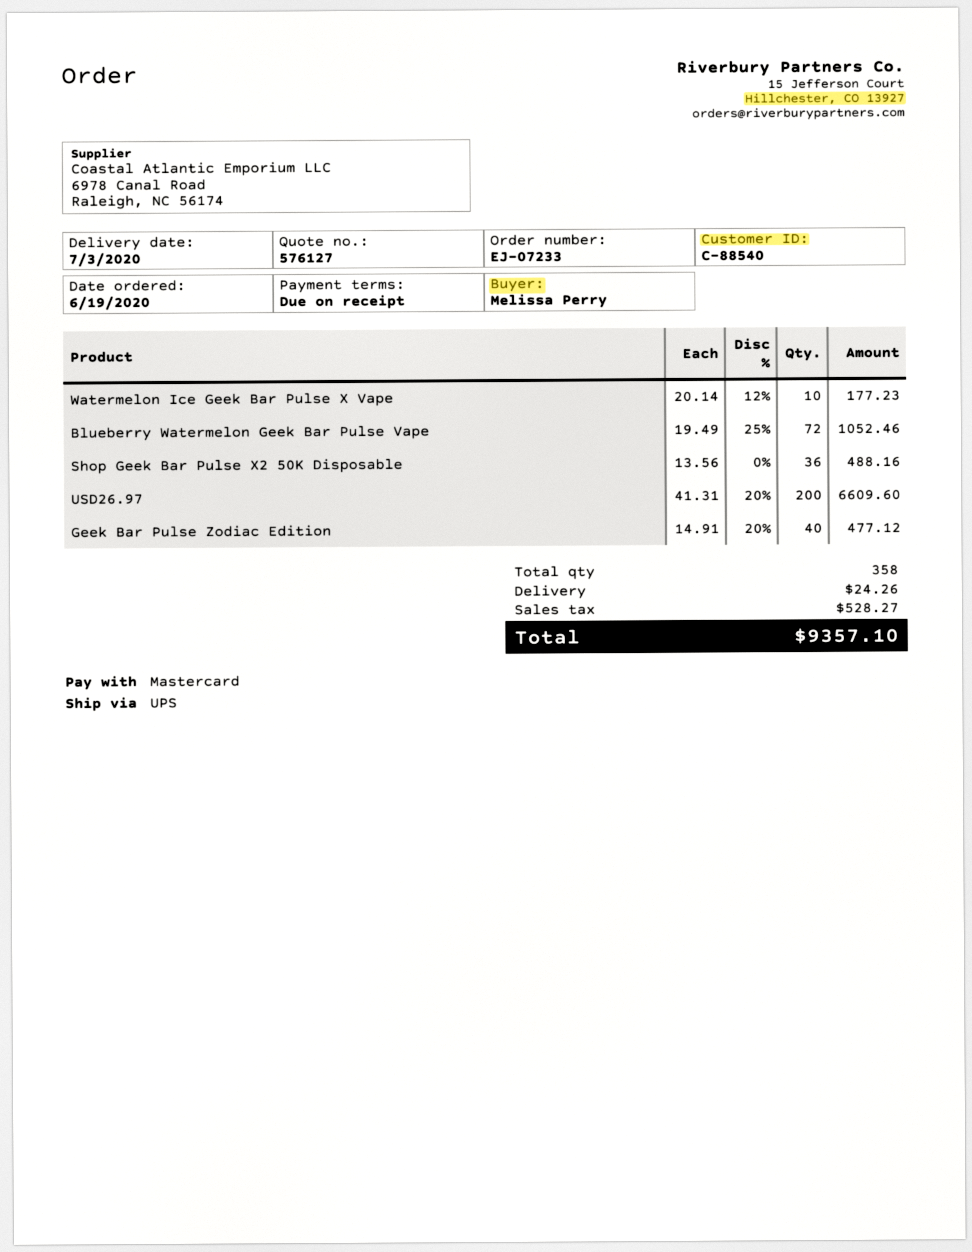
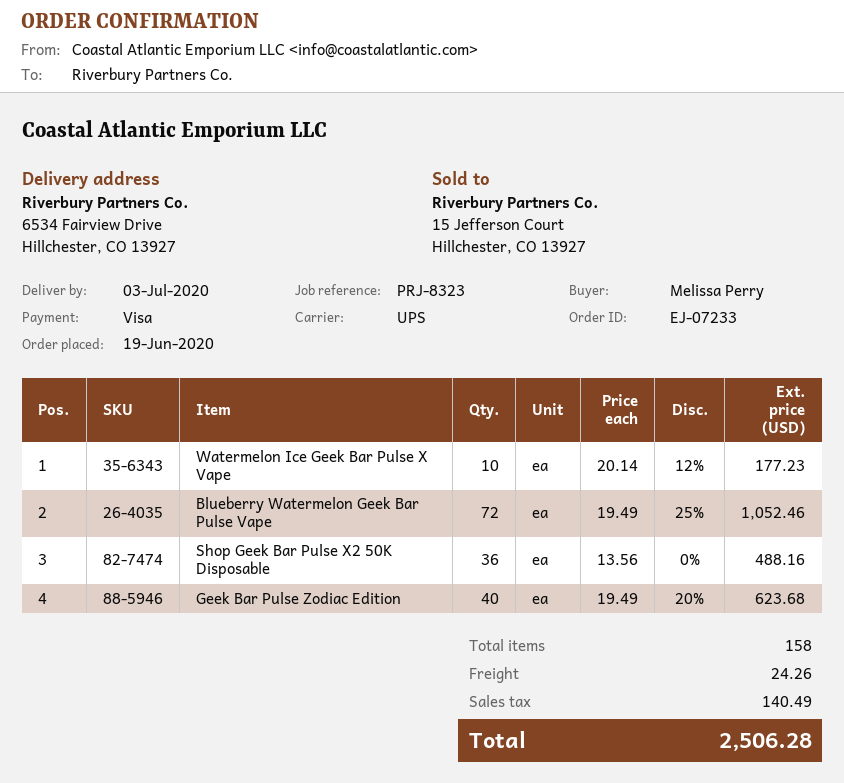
payment method: Mastercard -> Visa
USD26.97: 200 x 41.31 - 20% = 6609.60 -> none
Geek Bar Pulse Zodiac Edition: 40 x 14.91 - 20% = 477.12 -> 40 x 19.49 - 20% = 623.68
total quantity: 358 -> 158
tax: 528.27 -> 140.49
total: 9357.10 -> 2506.28

